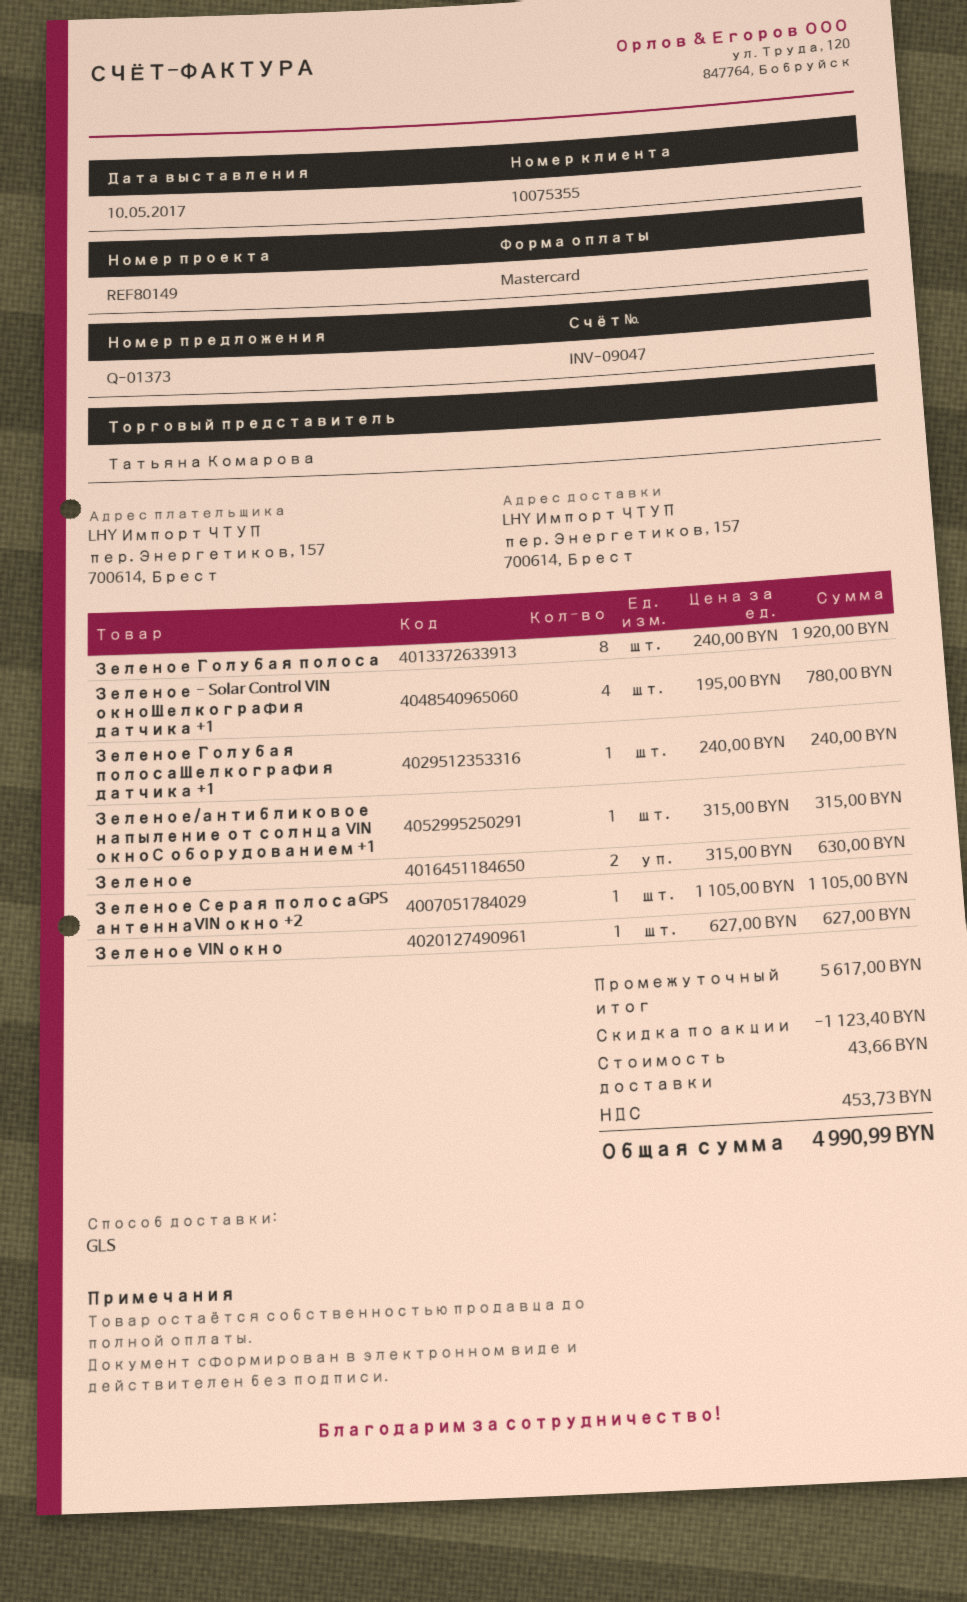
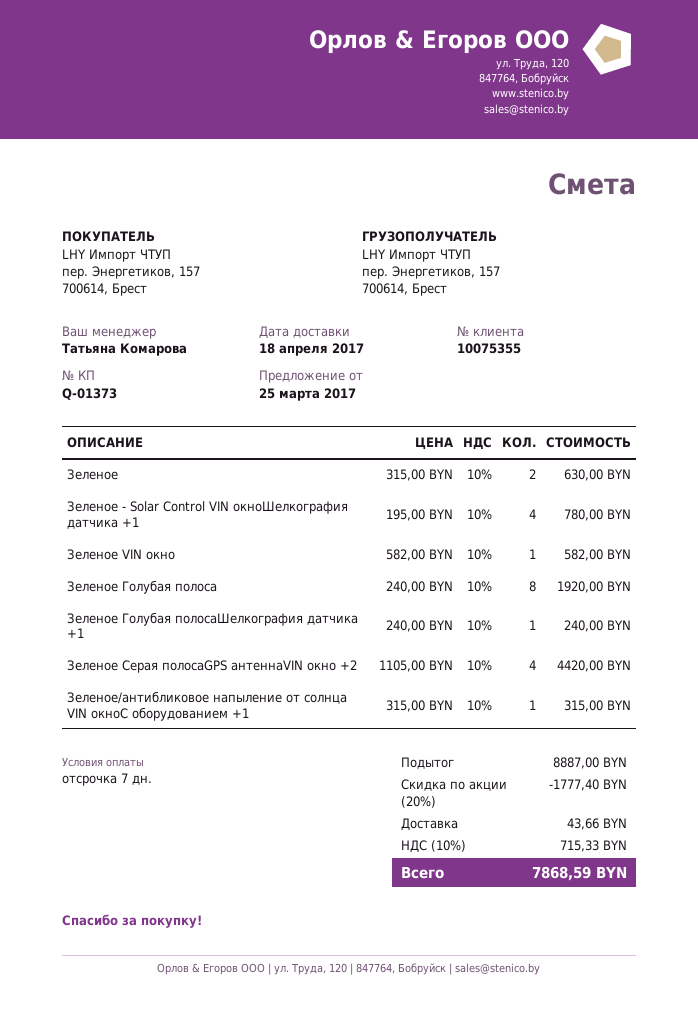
Зеленое Серая полосаGPS антеннаVIN окно +2: 1 x 1105.00 = 1105.00 -> 4 x 1105.00 = 4420.00
Зеленое VIN окно: 1 x 627.00 = 627.00 -> 1 x 582.00 = 582.00
subtotal: 5617.00 -> 8887.00
discount: 1123.40 -> 1777.40
tax: 453.73 -> 715.33
total: 4990.99 -> 7868.59

